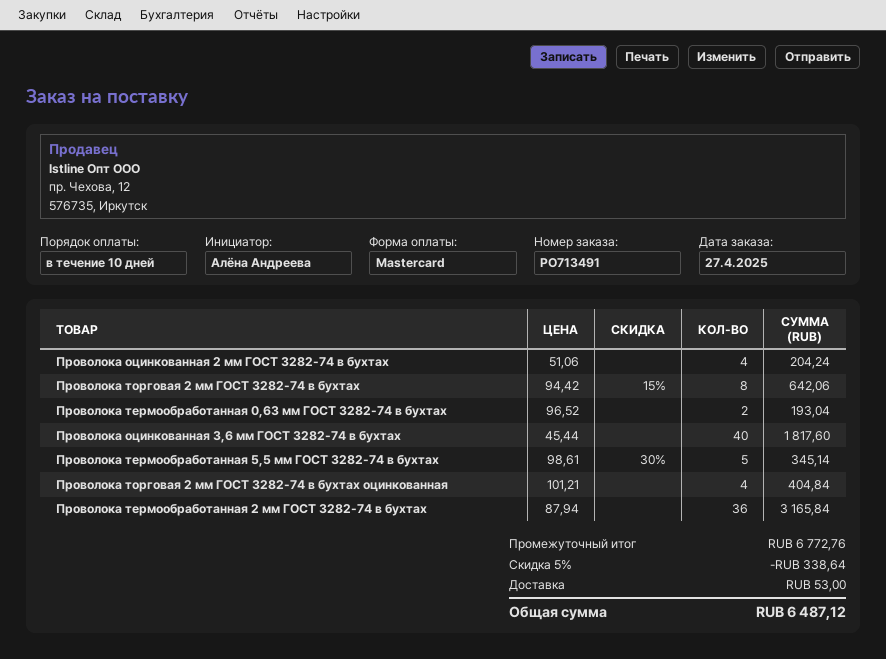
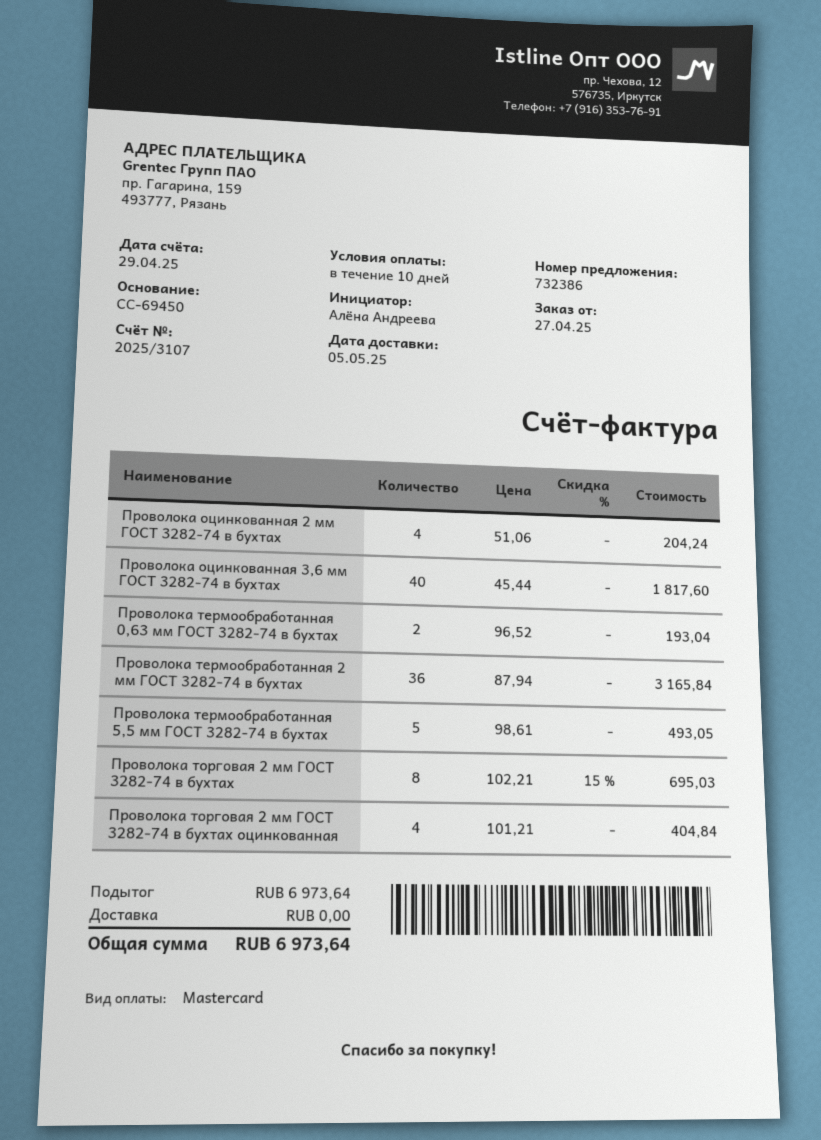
Проволока торговая 2 мм ГОСТ 3282-74 в бухтах: 8 x 94.42 - 15% = 642.06 -> 8 x 102.21 - 15% = 695.03
Проволока термообработанная 5,5 мм ГОСТ 3282-74 в бухтах: 5 x 98.61 - 30% = 345.14 -> 5 x 98.61 = 493.05
subtotal: 6772.76 -> 6973.64
discount: 5% = 338.64 -> none
shipping: 53.00 -> 0.00
total: 6487.12 -> 6973.64

